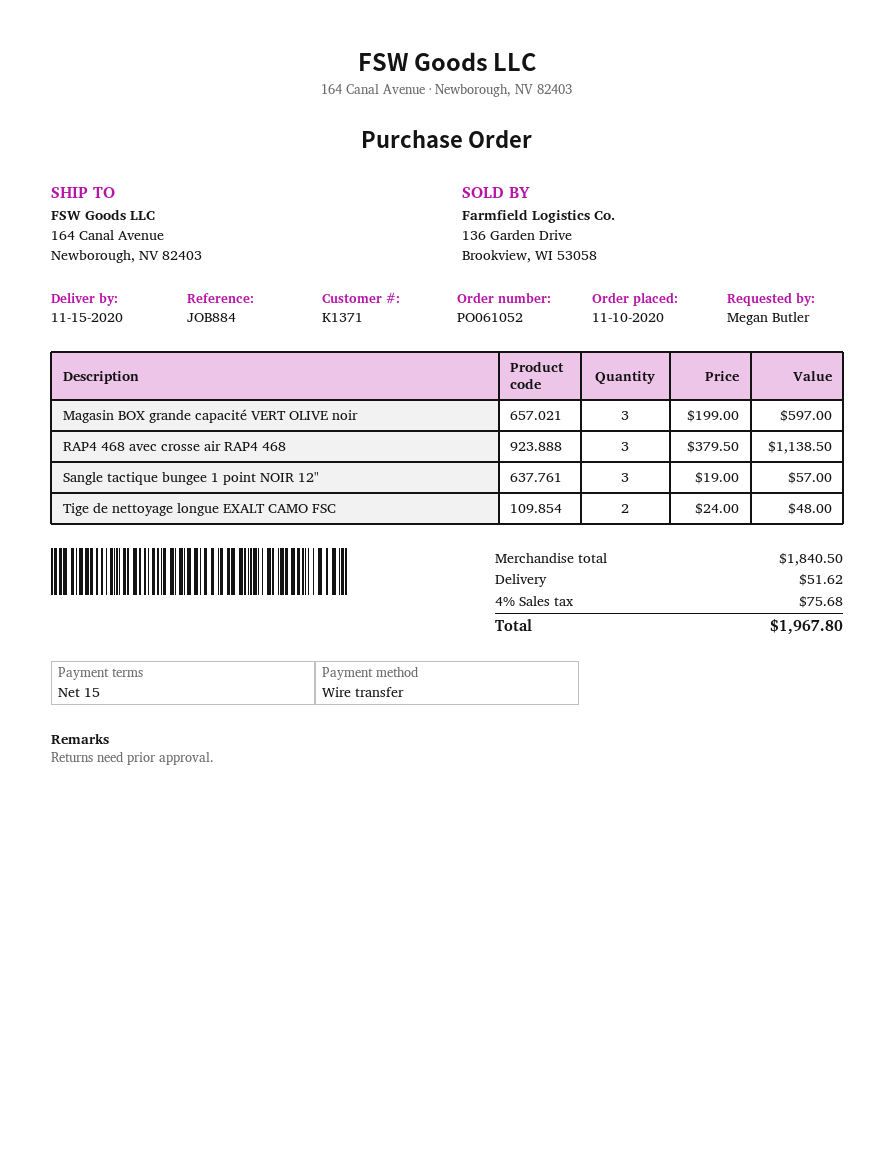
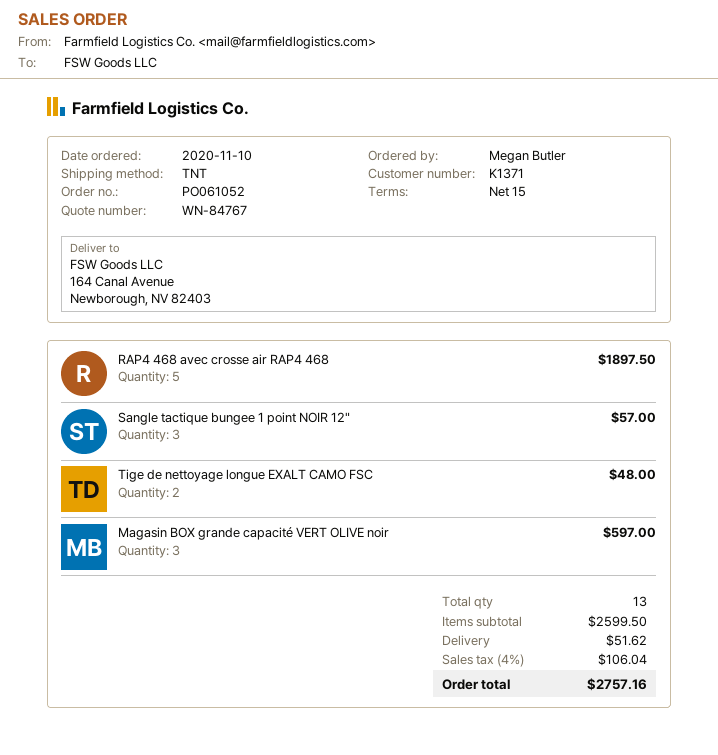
RAP4 468 avec crosse air RAP4 468: 3 for 1138.50 -> 5 for 1897.50
subtotal: 1840.50 -> 2599.50
tax: 4% = 75.68 -> 4% = 106.04
total: 1967.80 -> 2757.16

